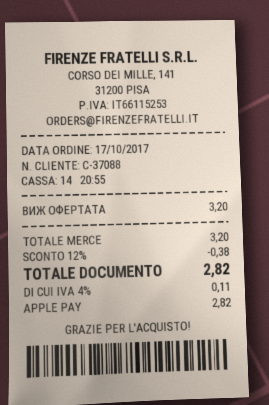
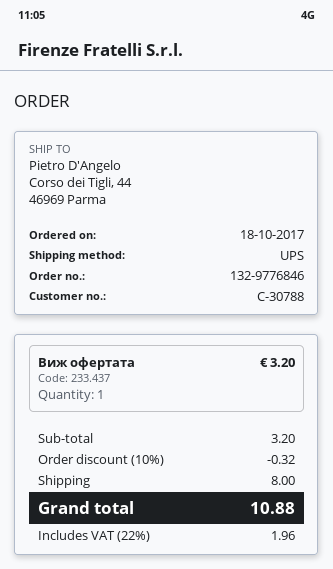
order date: 2017-10-17 -> 2017-10-18
customer number: C-37088 -> C-30788
discount: 12% = 0.38 -> 10% = 0.32
shipping: none -> 8.00
tax: 4% = 0.11 -> 22% = 1.96
total: 2.82 -> 10.88

